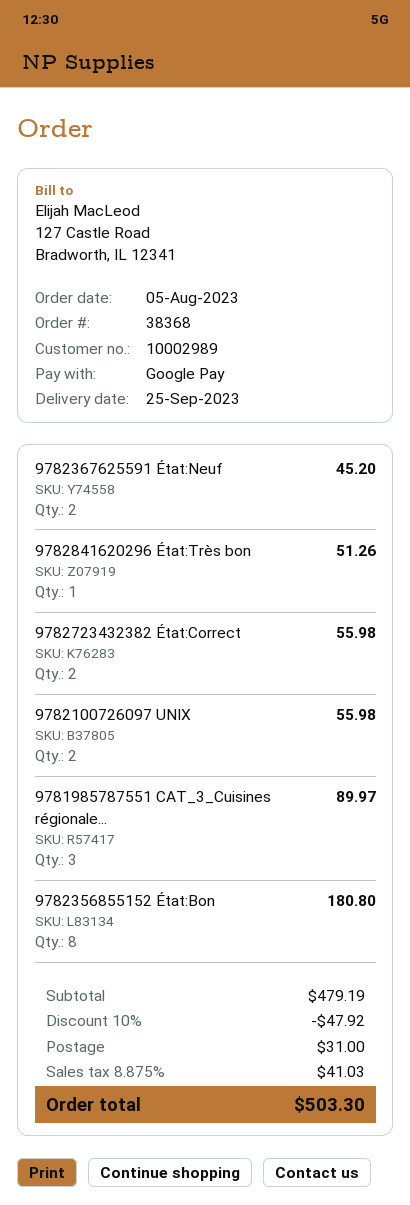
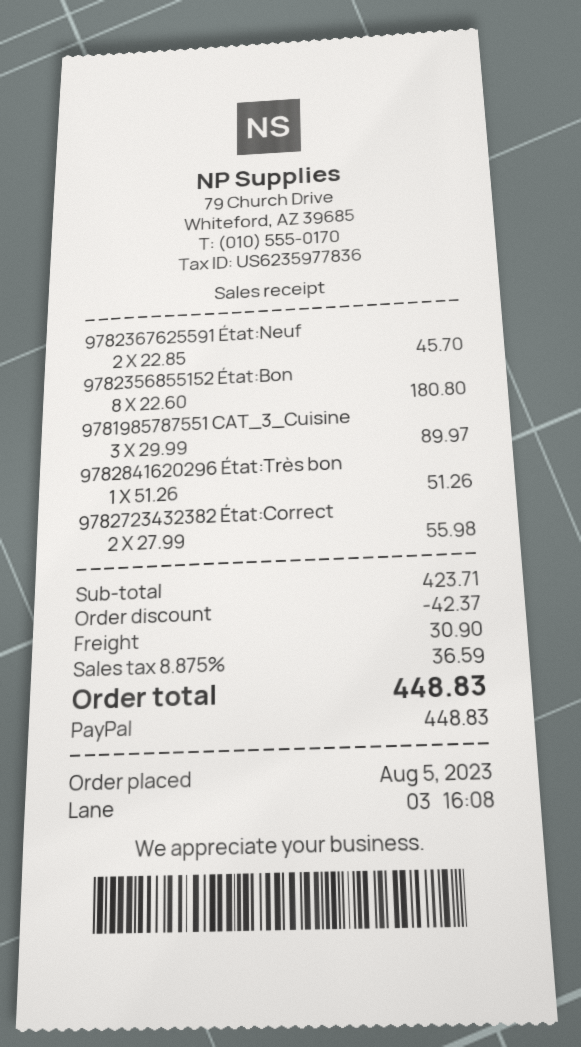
payment method: Google Pay -> PayPal
9782367625591 État:Neuf: 2 for 45.20 -> 2 for 45.70
9782100726097 UNIX: 2 for 55.98 -> none
subtotal: 479.19 -> 423.71
discount: 47.92 -> 42.37
shipping: 31.00 -> 30.90
tax: 8.875% = 41.03 -> 8.875% = 36.59
total: 503.30 -> 448.83

